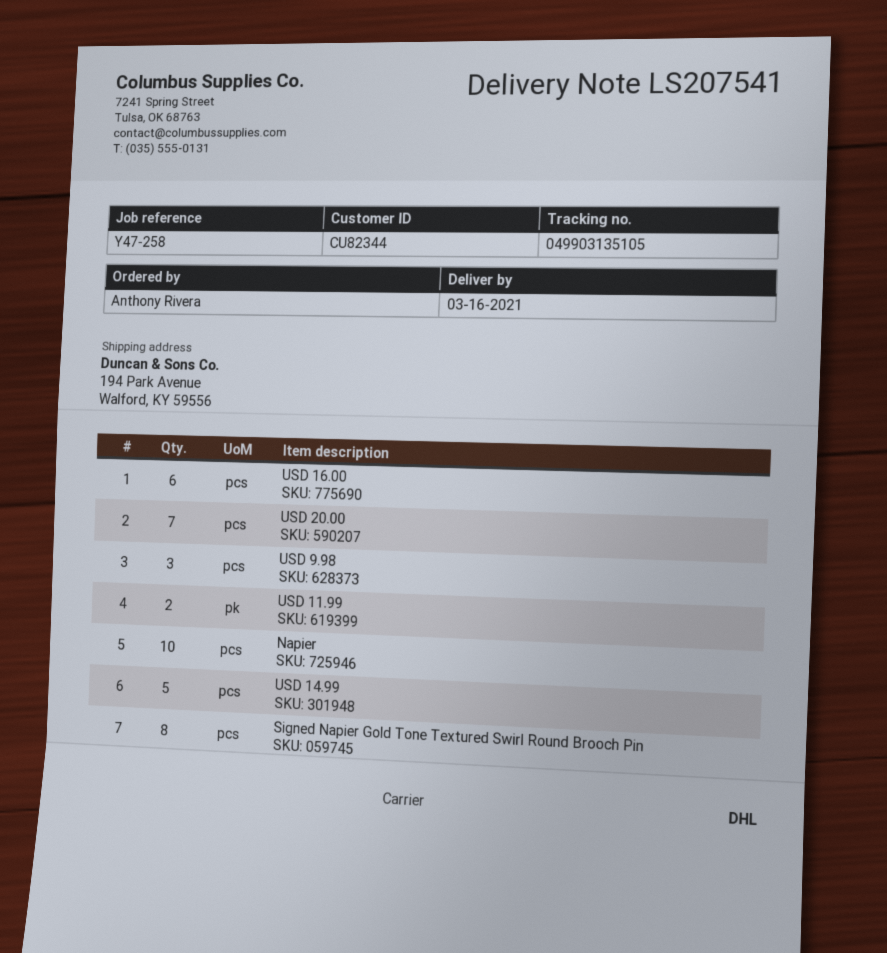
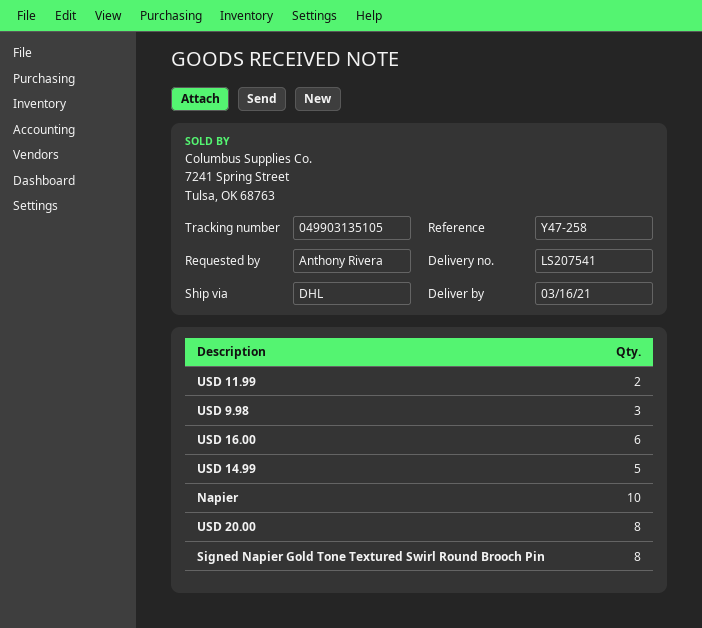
USD 20.00: 7 -> 8

